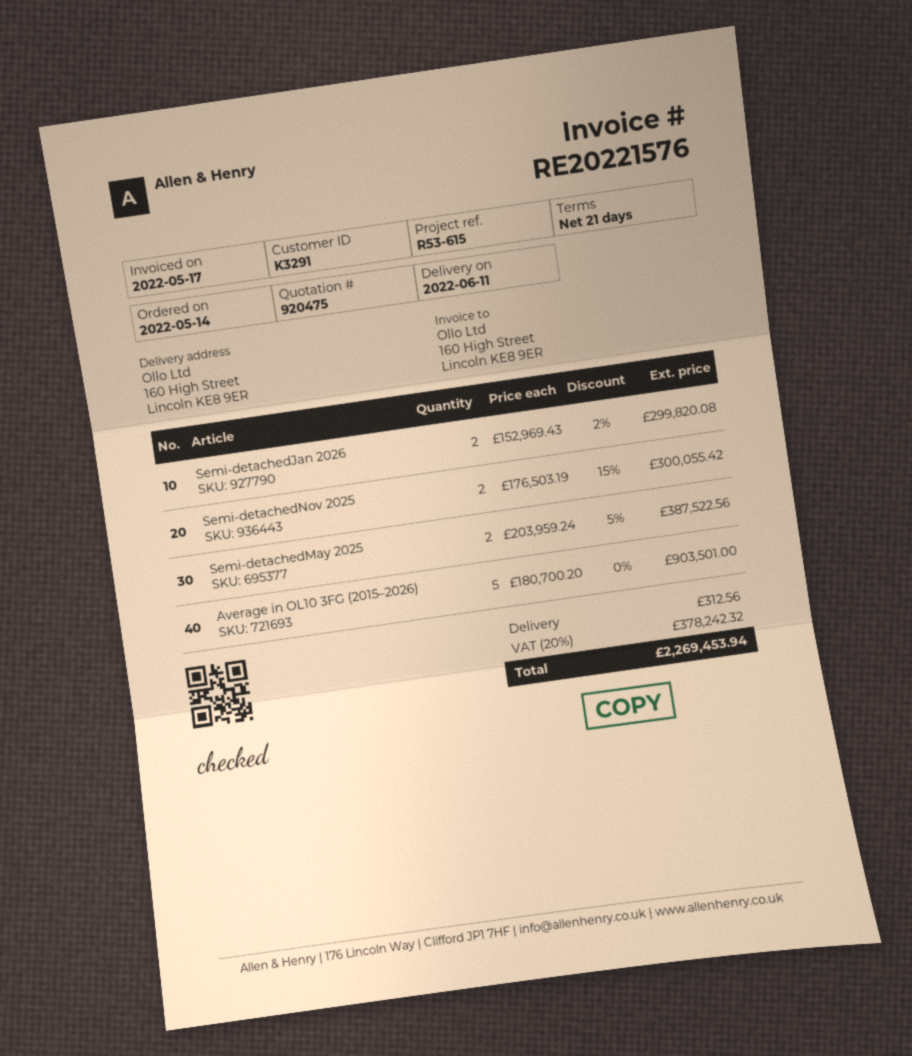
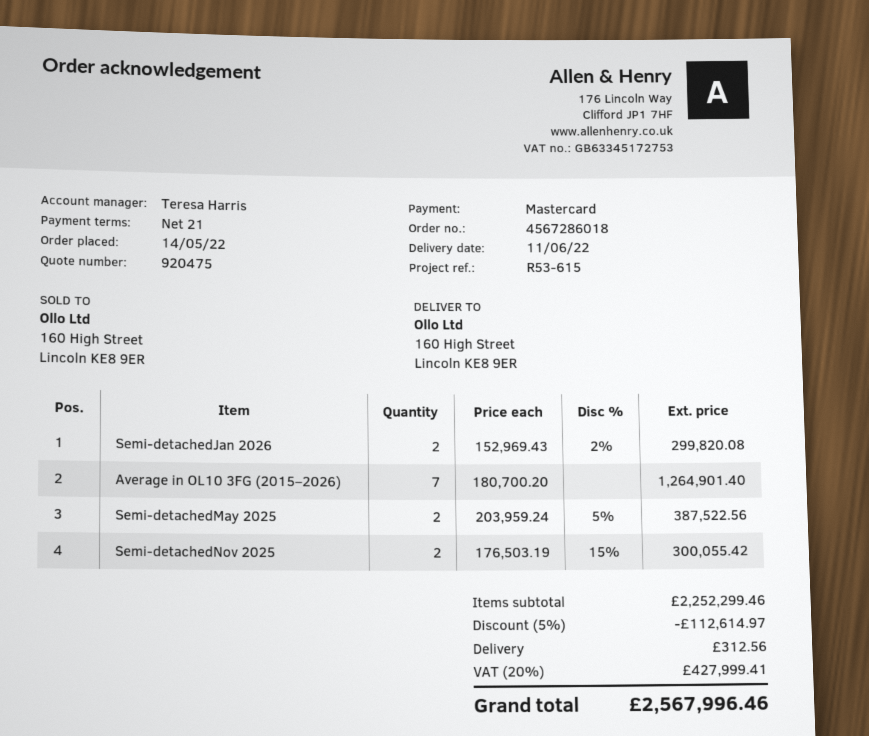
Average in OL10 3FG (2015–2026): 5 x 180700.20 = 903501.00 -> 7 x 180700.20 = 1264901.40
discount: none -> 5% = 112614.97
tax: 20% = 378242.32 -> 20% = 427999.41
total: 2269453.94 -> 2567996.46

